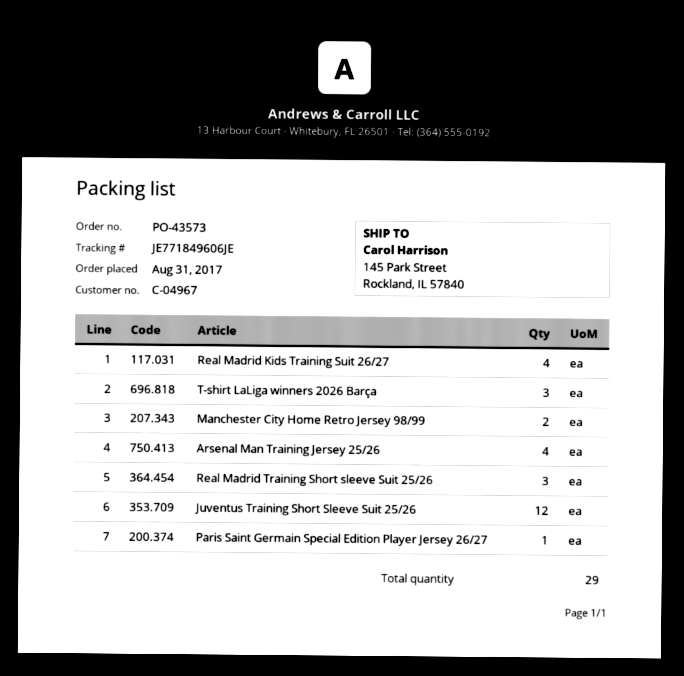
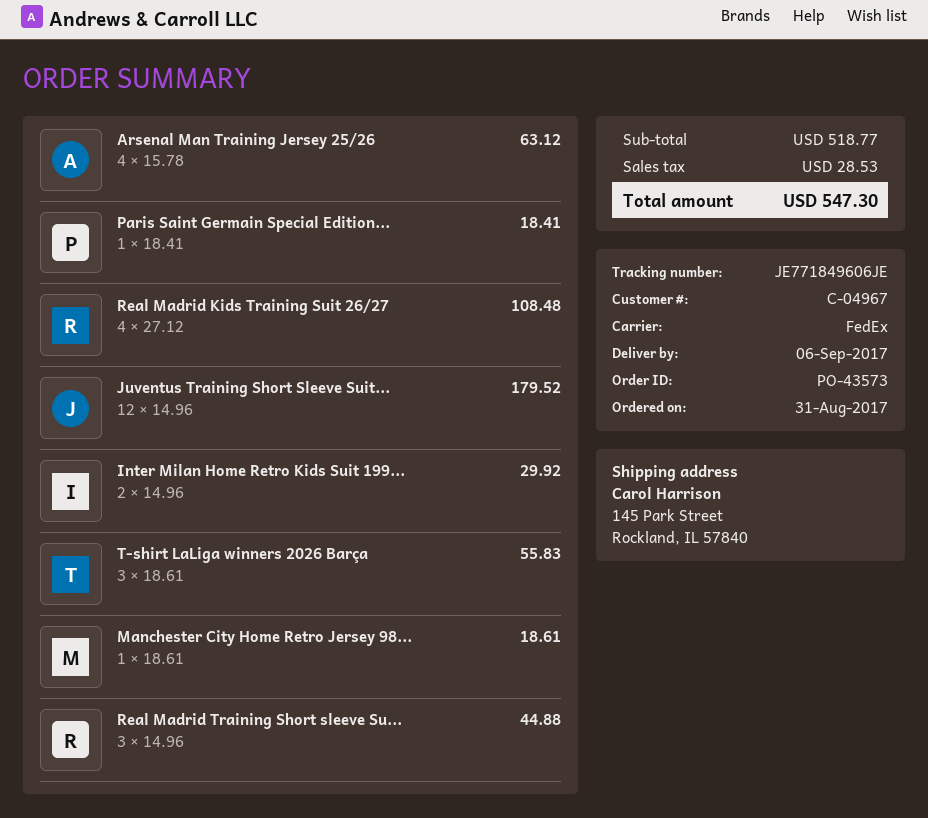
Manchester City Home Retro Jersey 98/99: 2 -> 1
Inter Milan Home Retro Kids Suit 199...: none -> 2

